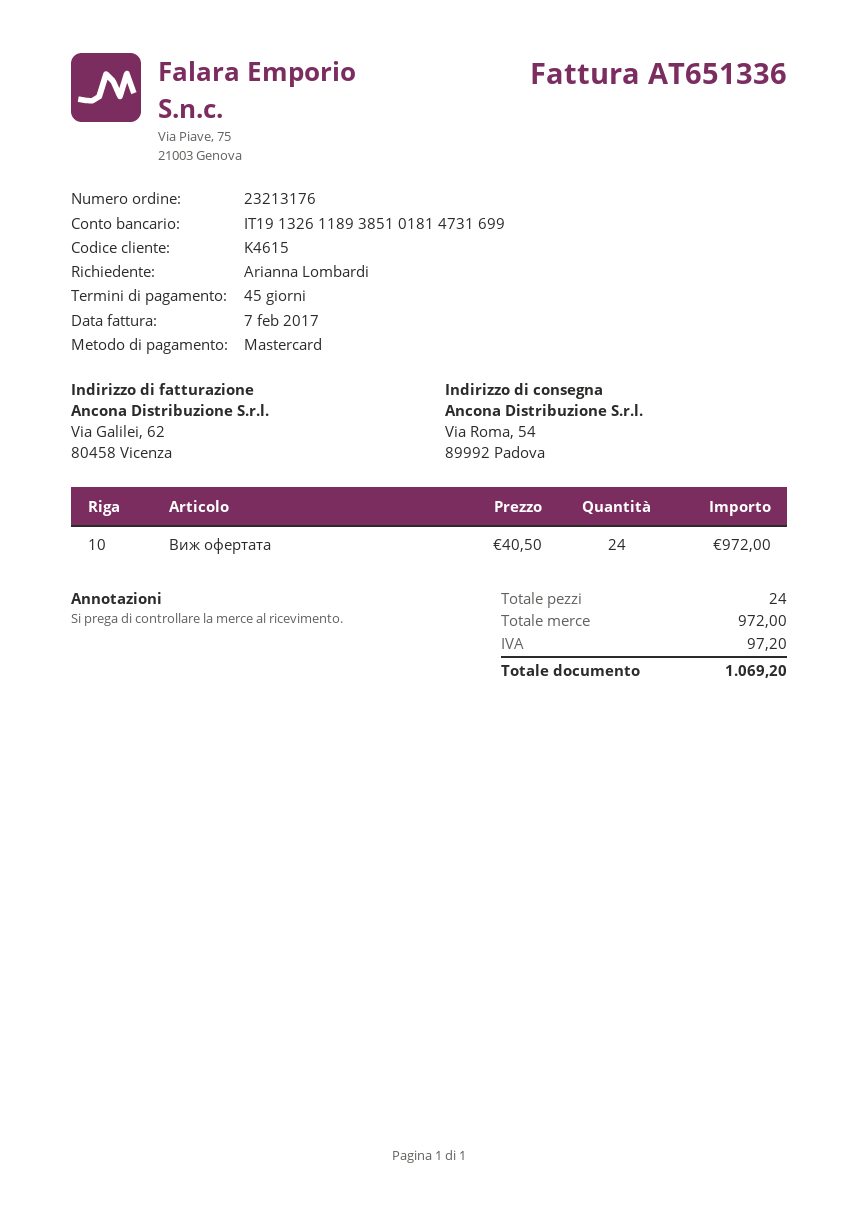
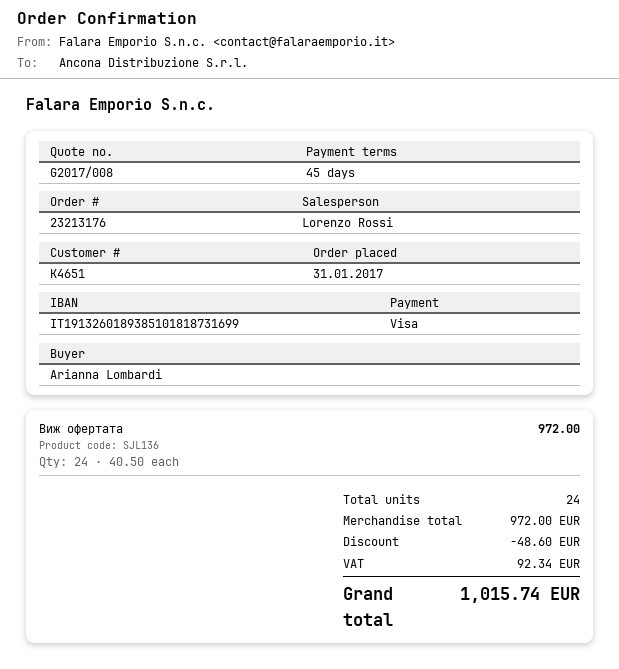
customer number: K4615 -> K4651
payment method: Mastercard -> Visa
bank account: IT1913261189385101814731699 -> IT1913260189385101818731699
discount: none -> 48.60
tax: 97.20 -> 92.34
total: 1069.20 -> 1015.74

